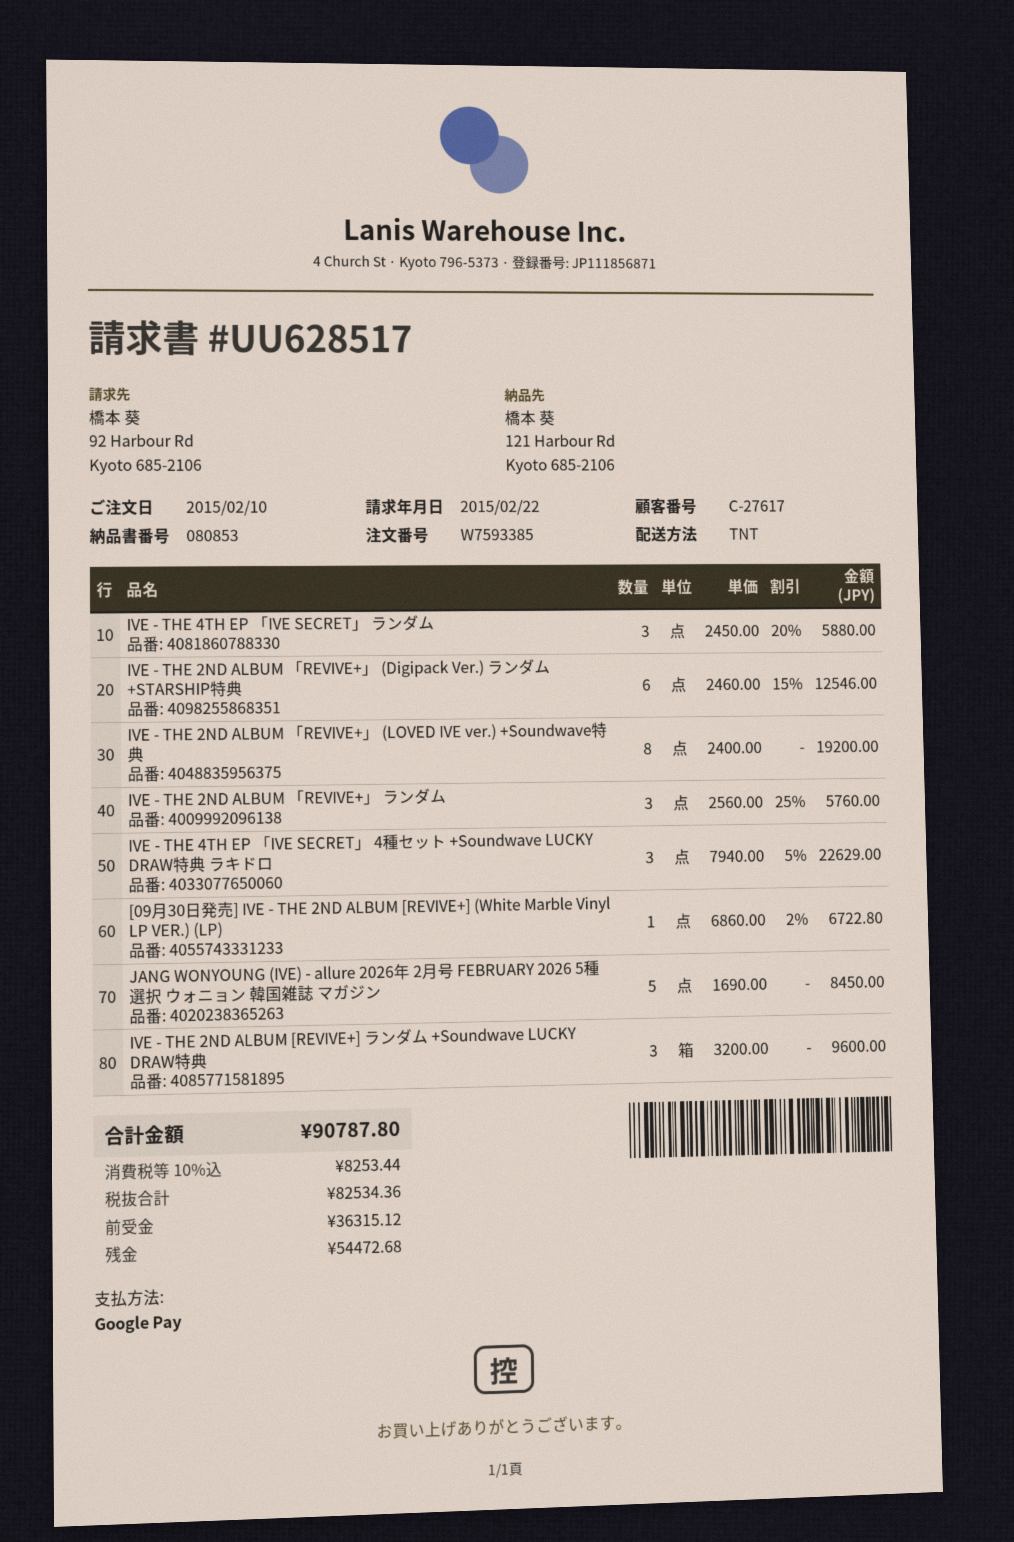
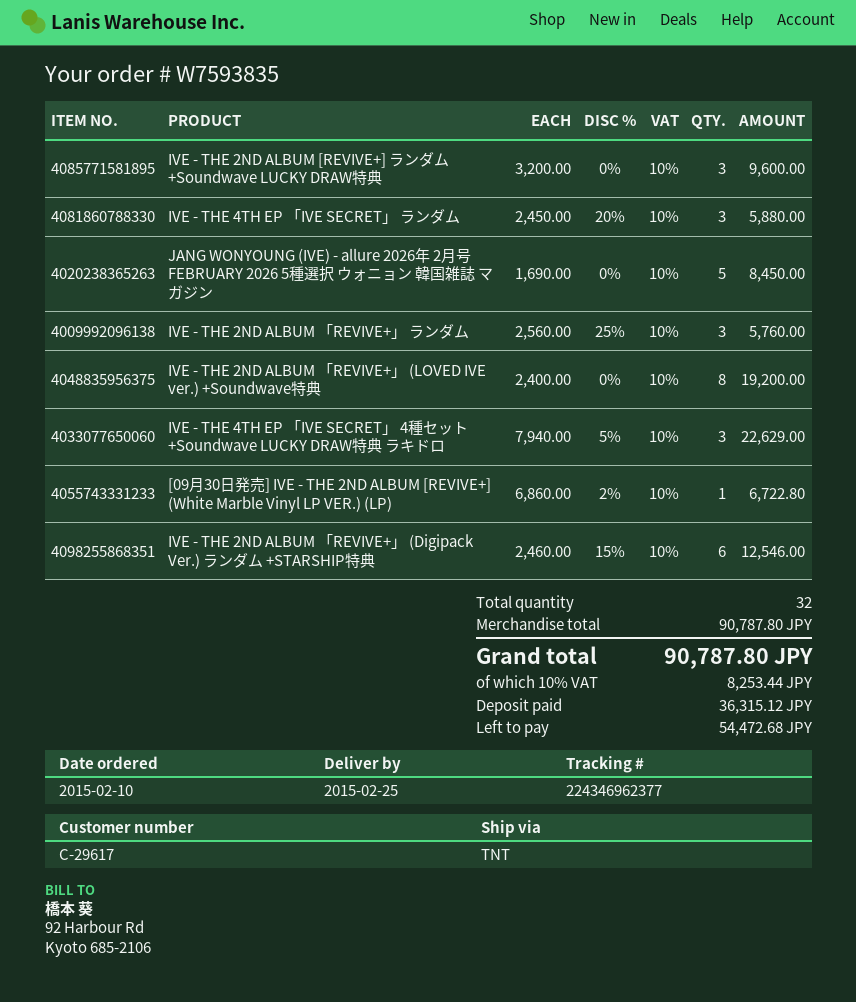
order number: W7593385 -> W7593835
customer number: C-27617 -> C-29617

